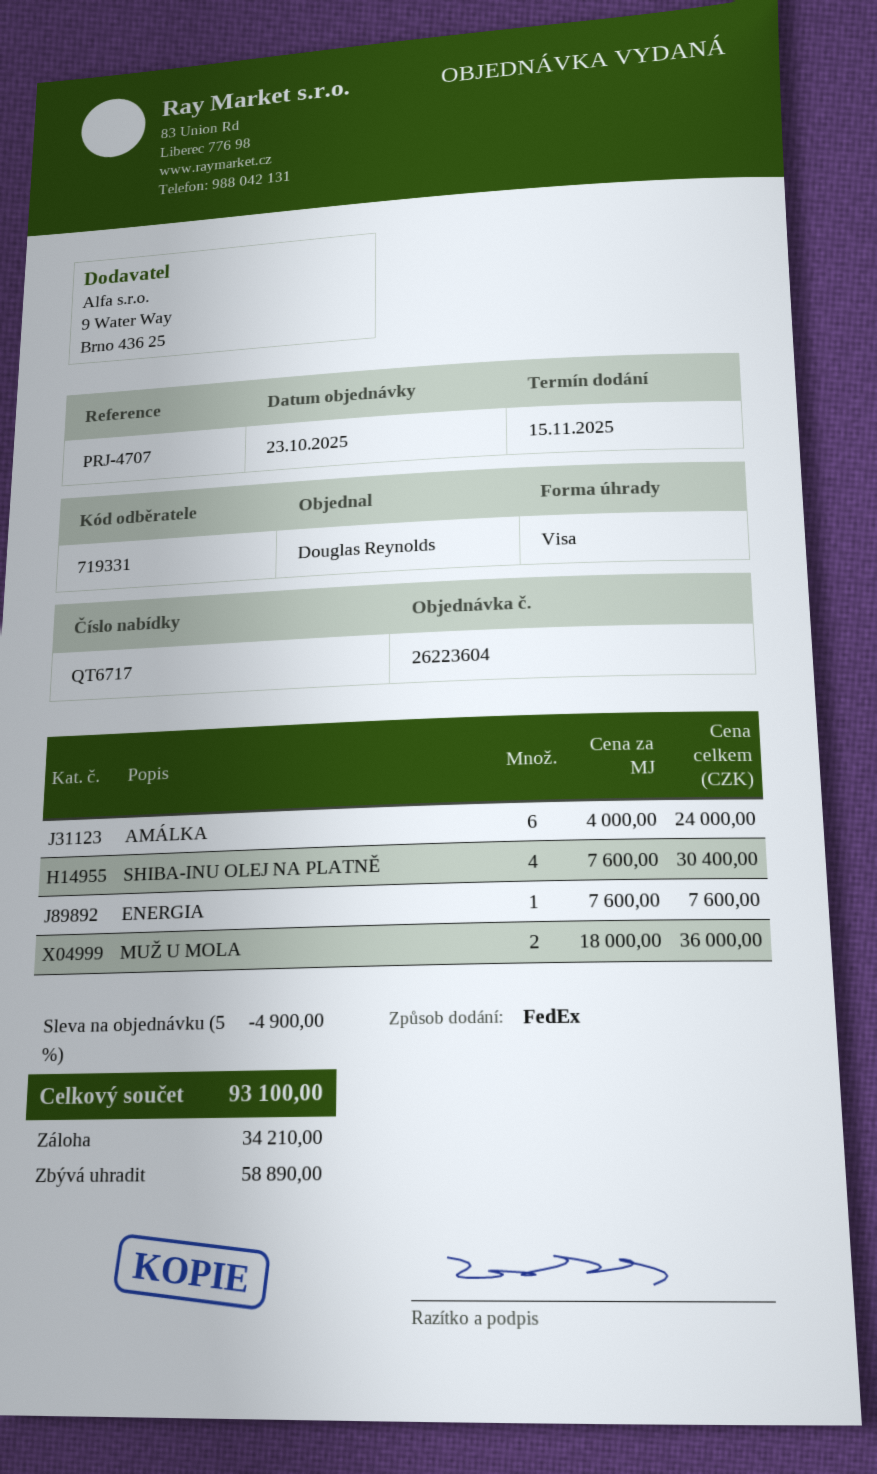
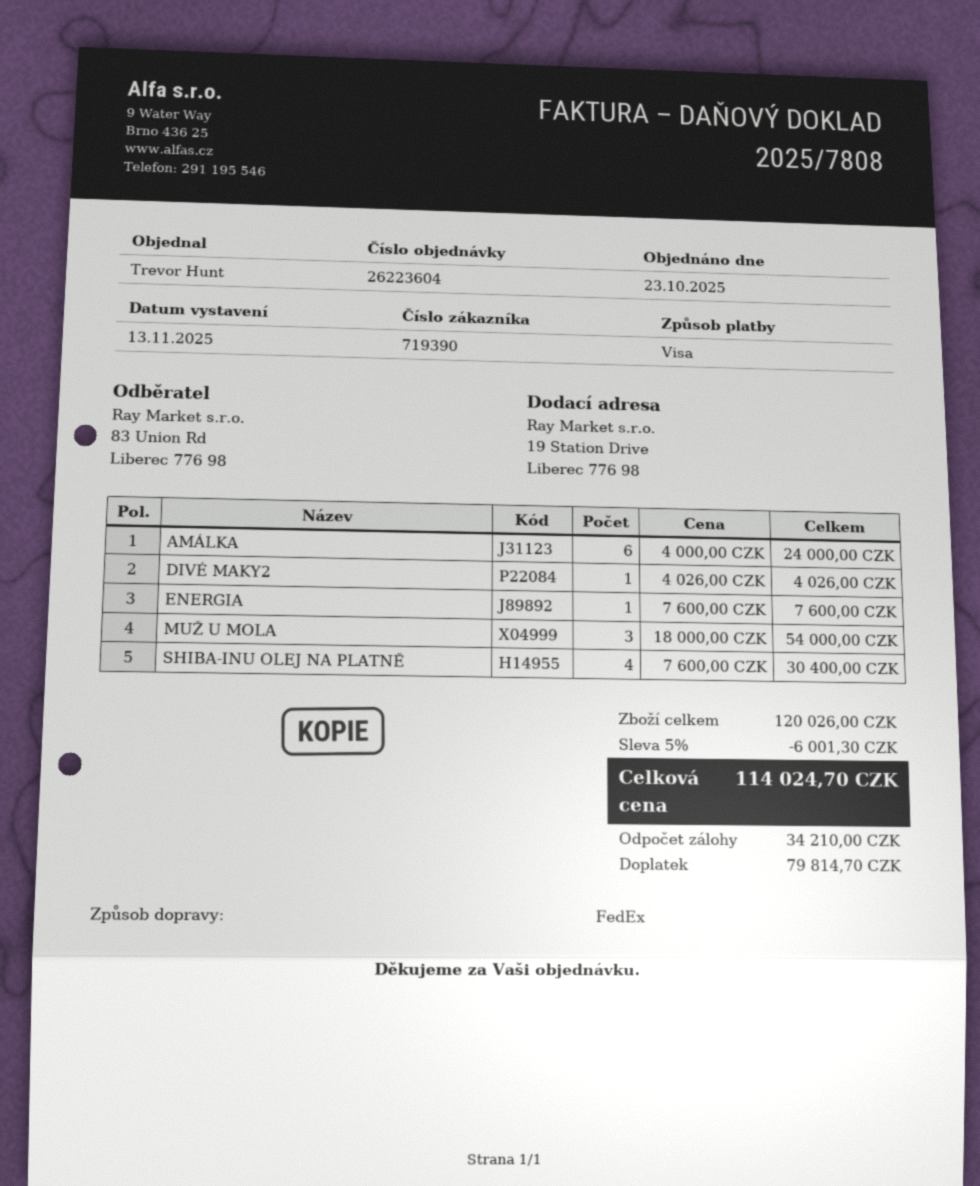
customer number: 719331 -> 719390
ordered by: Douglas Reynolds -> Trevor Hunt
MUŽ U MOLA: 2 x 18000.00 = 36000.00 -> 3 x 18000.00 = 54000.00
DIVÉ MAKY2: none -> 1 x 4026.00 = 4026.00
discount: 5% = 4900.00 -> 5% = 6001.30
total: 93100.00 -> 114024.70
balance: 58890.00 -> 79814.70

